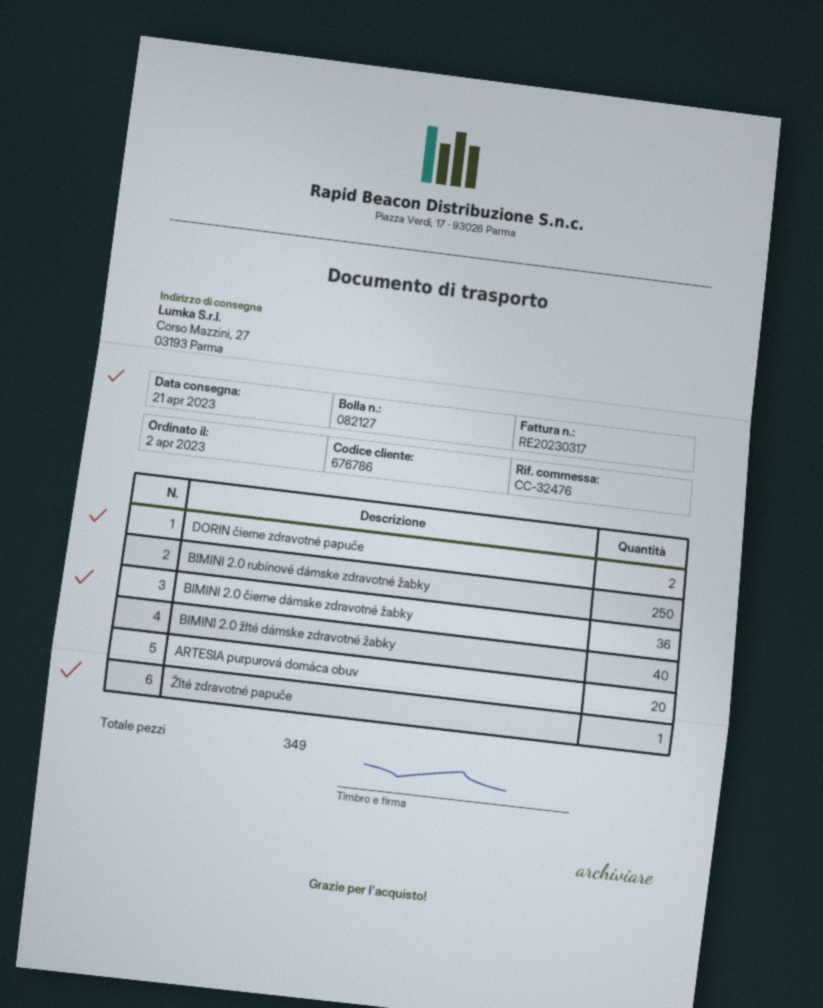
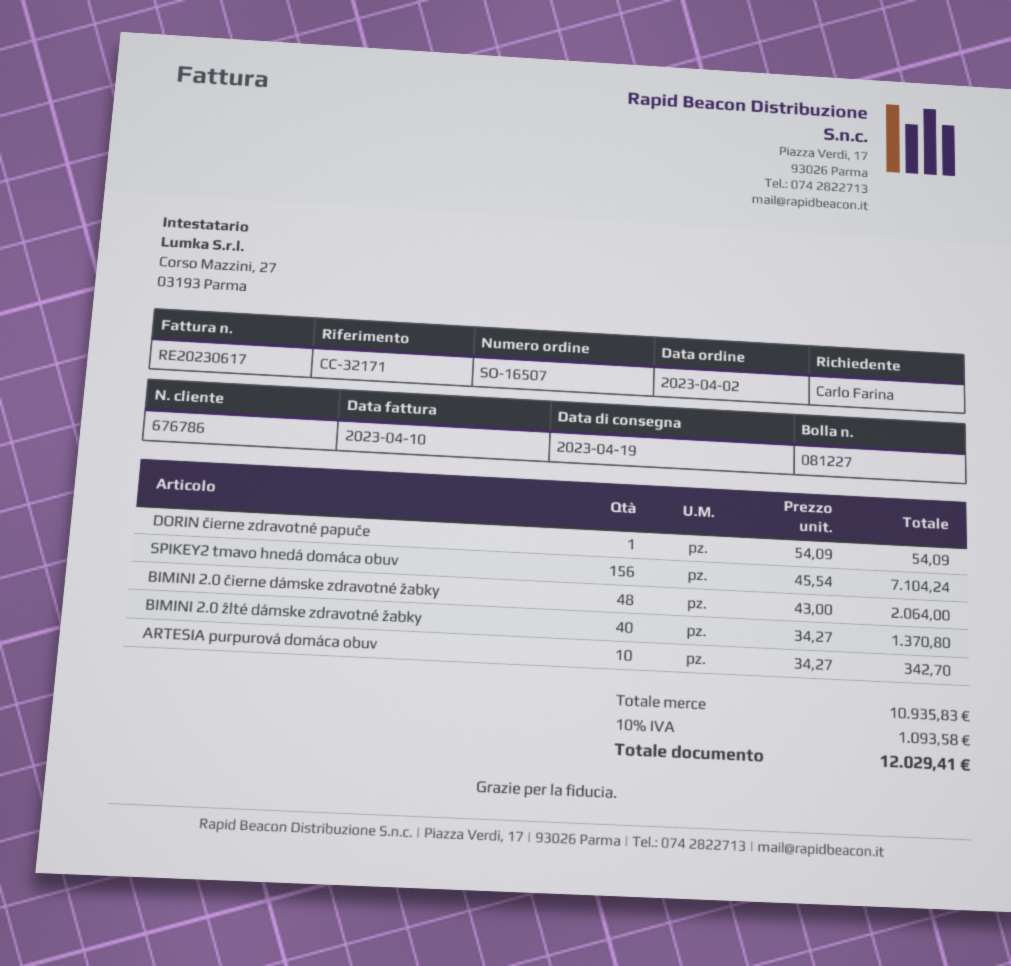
delivery note number: 082127 -> 081227
delivery date: 2023-04-21 -> 2023-04-19
invoice number: RE20230317 -> RE20230617
reference: CC-32476 -> CC-32171
DORIN čierne zdravotné papuče: 2 -> 1
BIMINI 2.0 rubínové dámske zdravotné žabky: 250 -> none
BIMINI 2.0 čierne dámske zdravotné žabky: 36 -> 48
ARTESIA purpurová domáca obuv: 20 -> 10
Žlté zdravotné papuče: 1 -> none
SPIKEY2 tmavo hnedá domáca obuv: none -> 156

